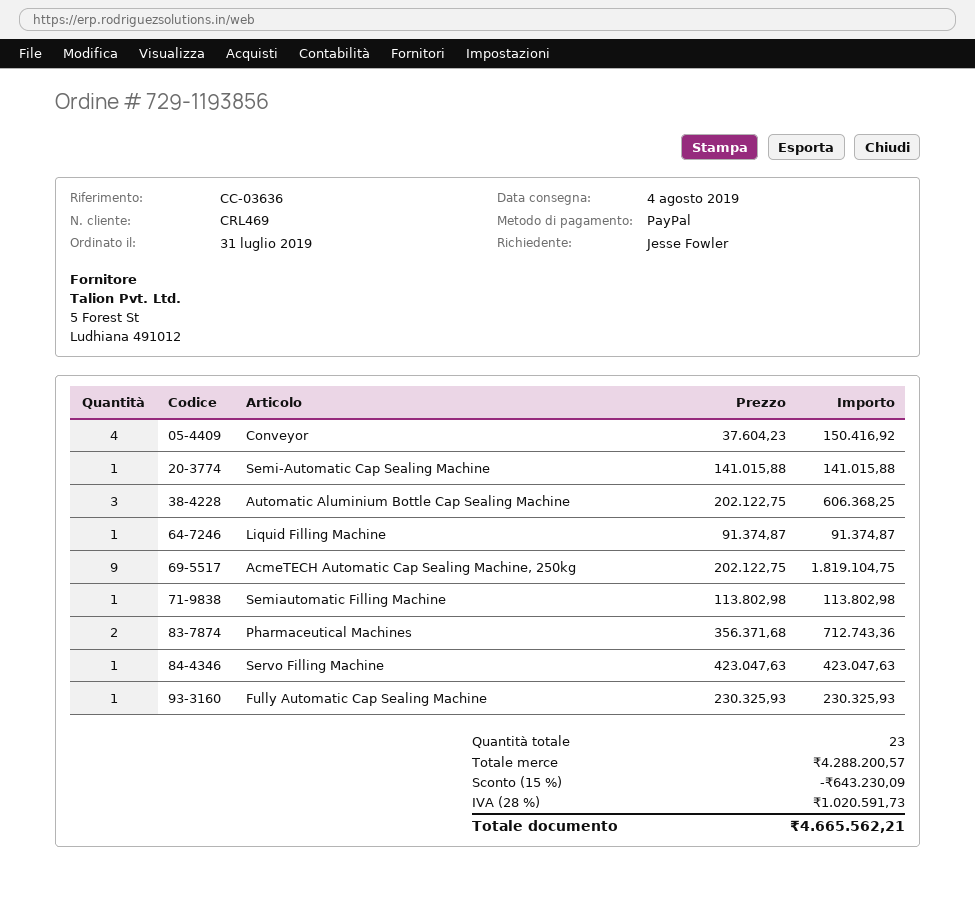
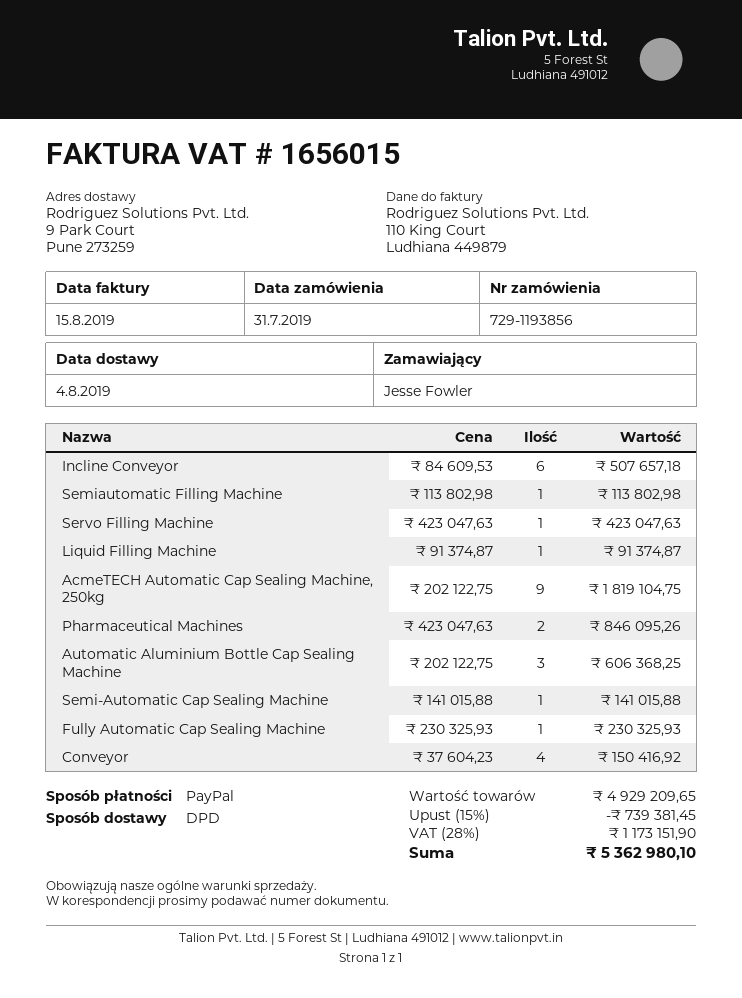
Pharmaceutical Machines: 2 x 356371.68 = 712743.36 -> 2 x 423047.63 = 846095.26
Incline Conveyor: none -> 6 x 84609.53 = 507657.18
subtotal: 4288200.57 -> 4929209.65
discount: 15% = 643230.09 -> 15% = 739381.45
tax: 28% = 1020591.73 -> 28% = 1173151.90
total: 4665562.21 -> 5362980.10

